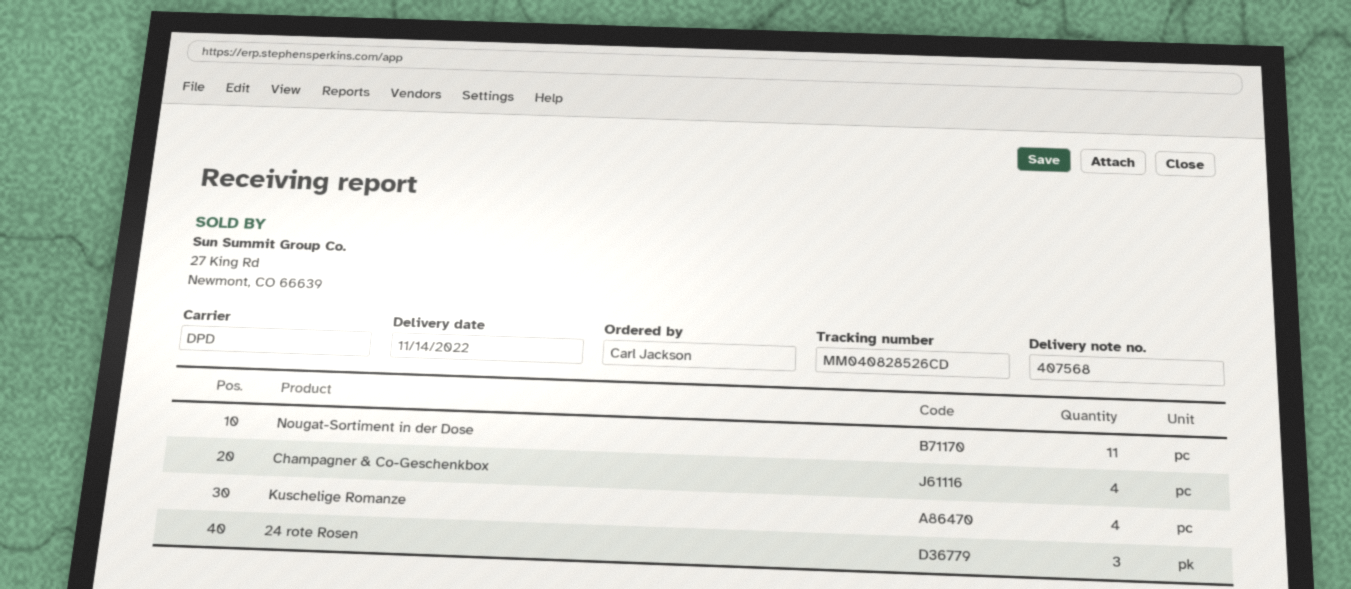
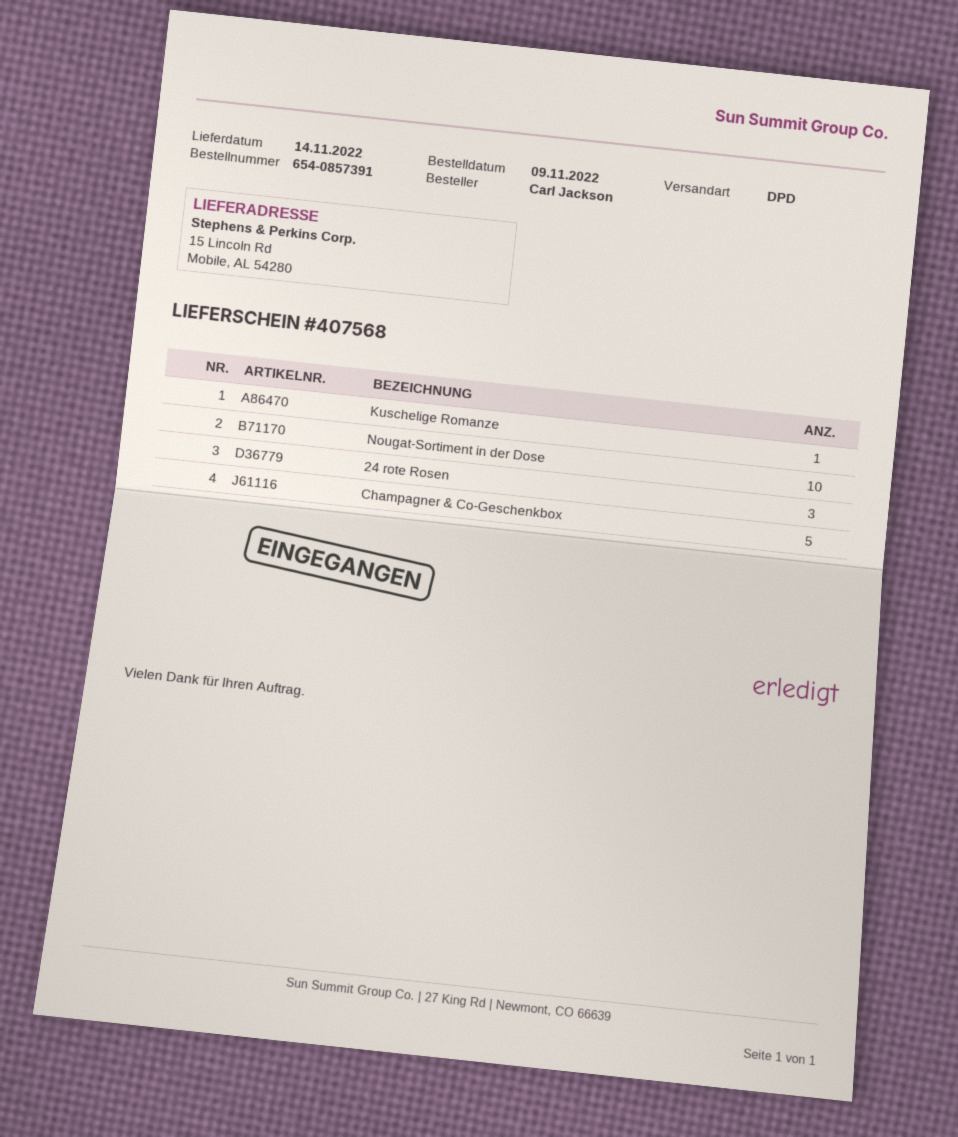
Nougat-Sortiment in der Dose: 11 -> 10
Champagner & Co-Geschenkbox: 4 -> 5
Kuschelige Romanze: 4 -> 1

